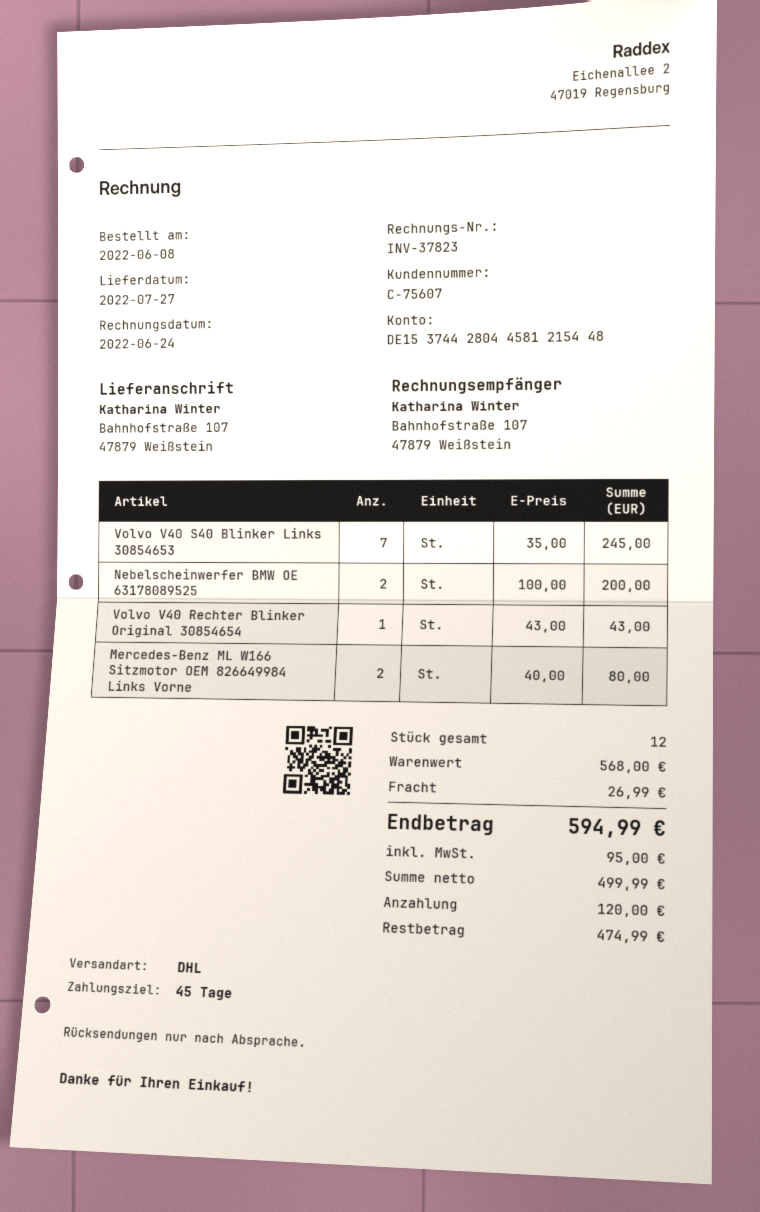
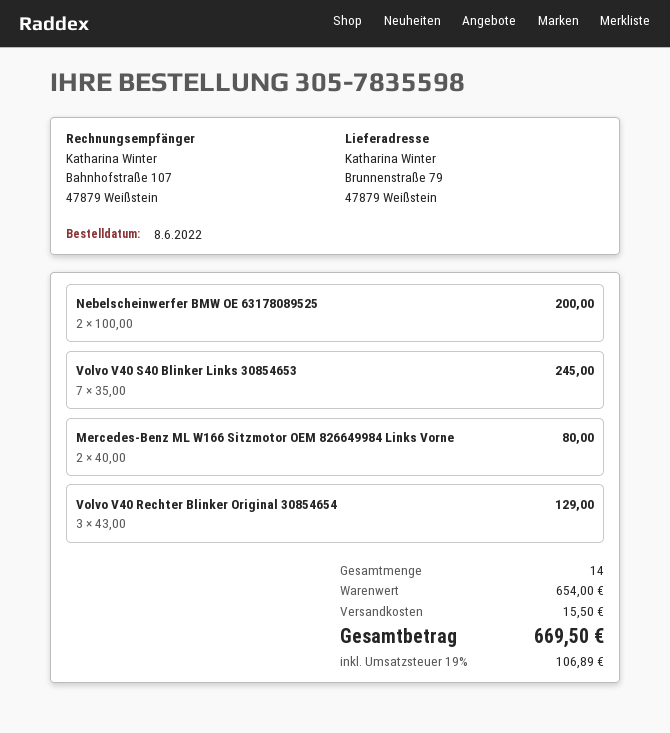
ship to: Bahnhofstraße 107, 47879 Weißstein -> Brunnenstraße 79, 47879 Weißstein
Volvo V40 Rechter Blinker Original 30854654: 1 x 43.00 = 43.00 -> 3 x 43.00 = 129.00
total quantity: 12 -> 14
subtotal: 568.00 -> 654.00
shipping: 26.99 -> 15.50
tax: 95.00 -> 106.89
total: 594.99 -> 669.50

